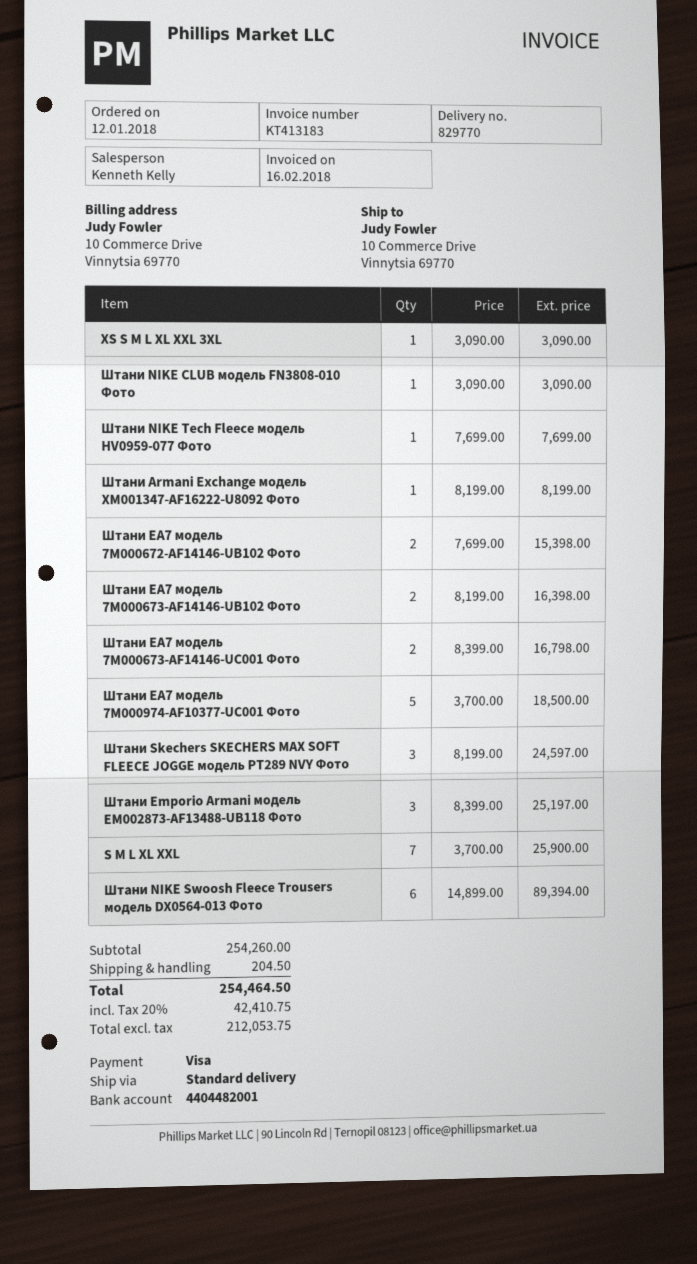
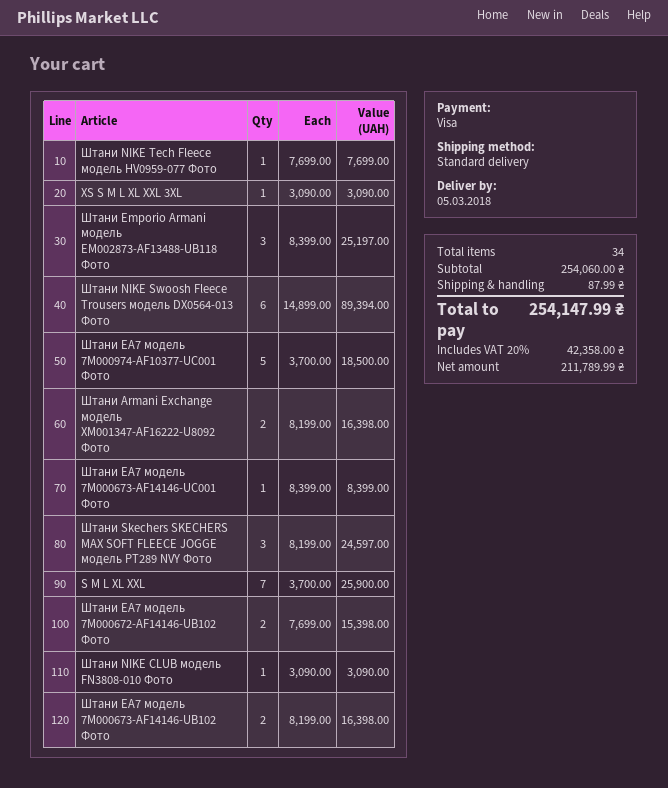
Штани Armani Exchange модель XM001347-AF16222-U8092 Фото: 1 x 8199.00 = 8199.00 -> 2 x 8199.00 = 16398.00
Штани EA7 модель 7M000673-AF14146-UC001 Фото: 2 x 8399.00 = 16798.00 -> 1 x 8399.00 = 8399.00
subtotal: 254260.00 -> 254060.00
shipping: 204.50 -> 87.99
net: 212053.75 -> 211789.99
tax: 20% = 42410.75 -> 20% = 42358.00
total: 254464.50 -> 254147.99

